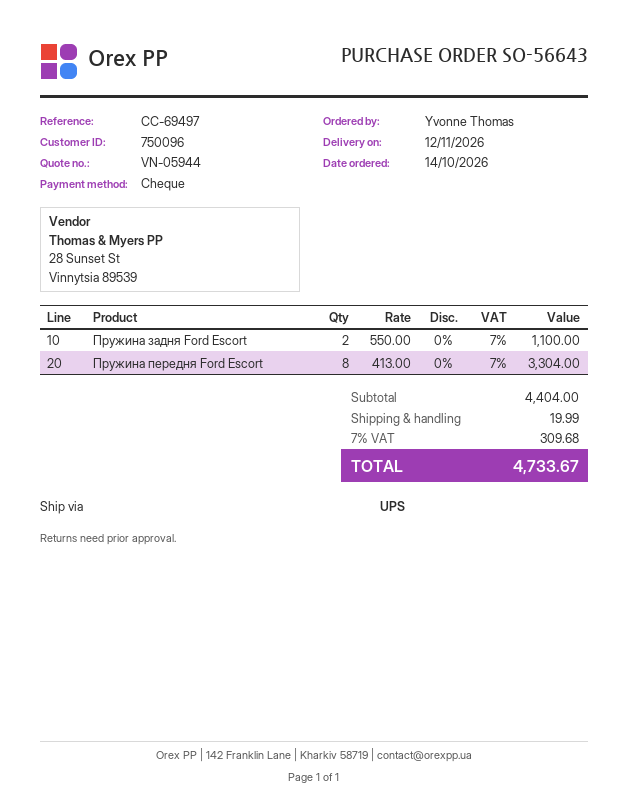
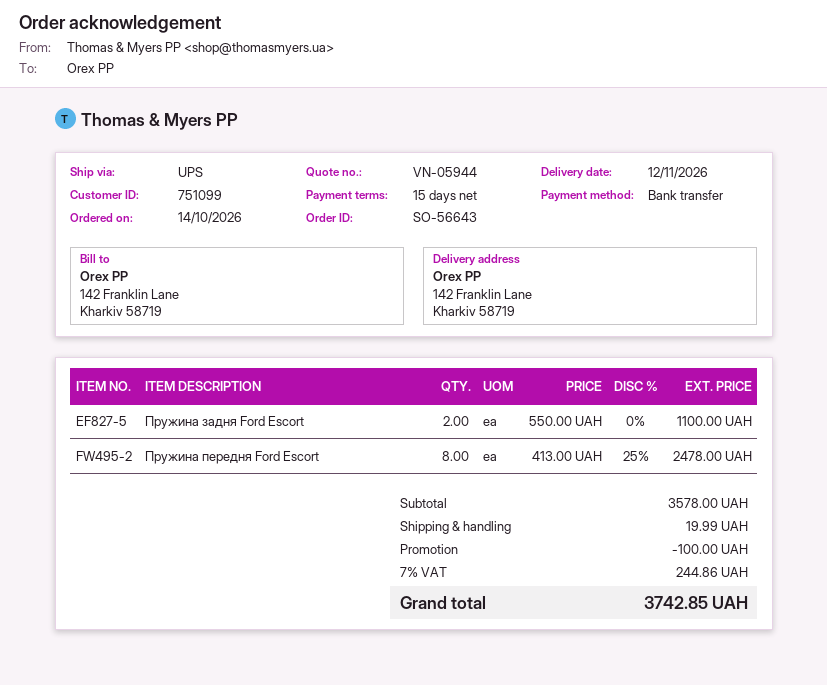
customer number: 750096 -> 751099
payment method: cheque -> bank transfer
Пружина передня Ford Escort: 8 x 413.00 = 3304.00 -> 8 x 413.00 - 25% = 2478.00
subtotal: 4404.00 -> 3578.00
discount: none -> 100.00
tax: 7% = 309.68 -> 7% = 244.86
total: 4733.67 -> 3742.85

